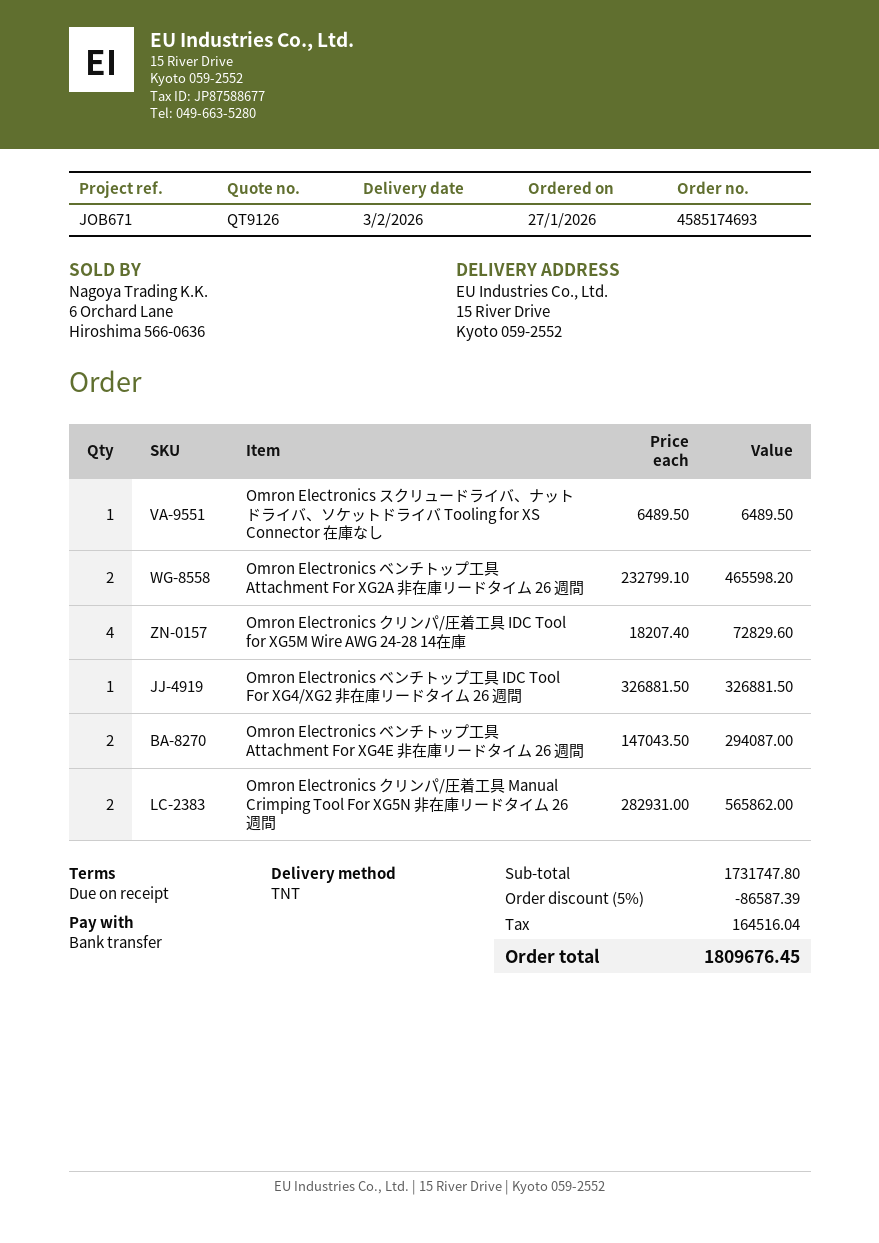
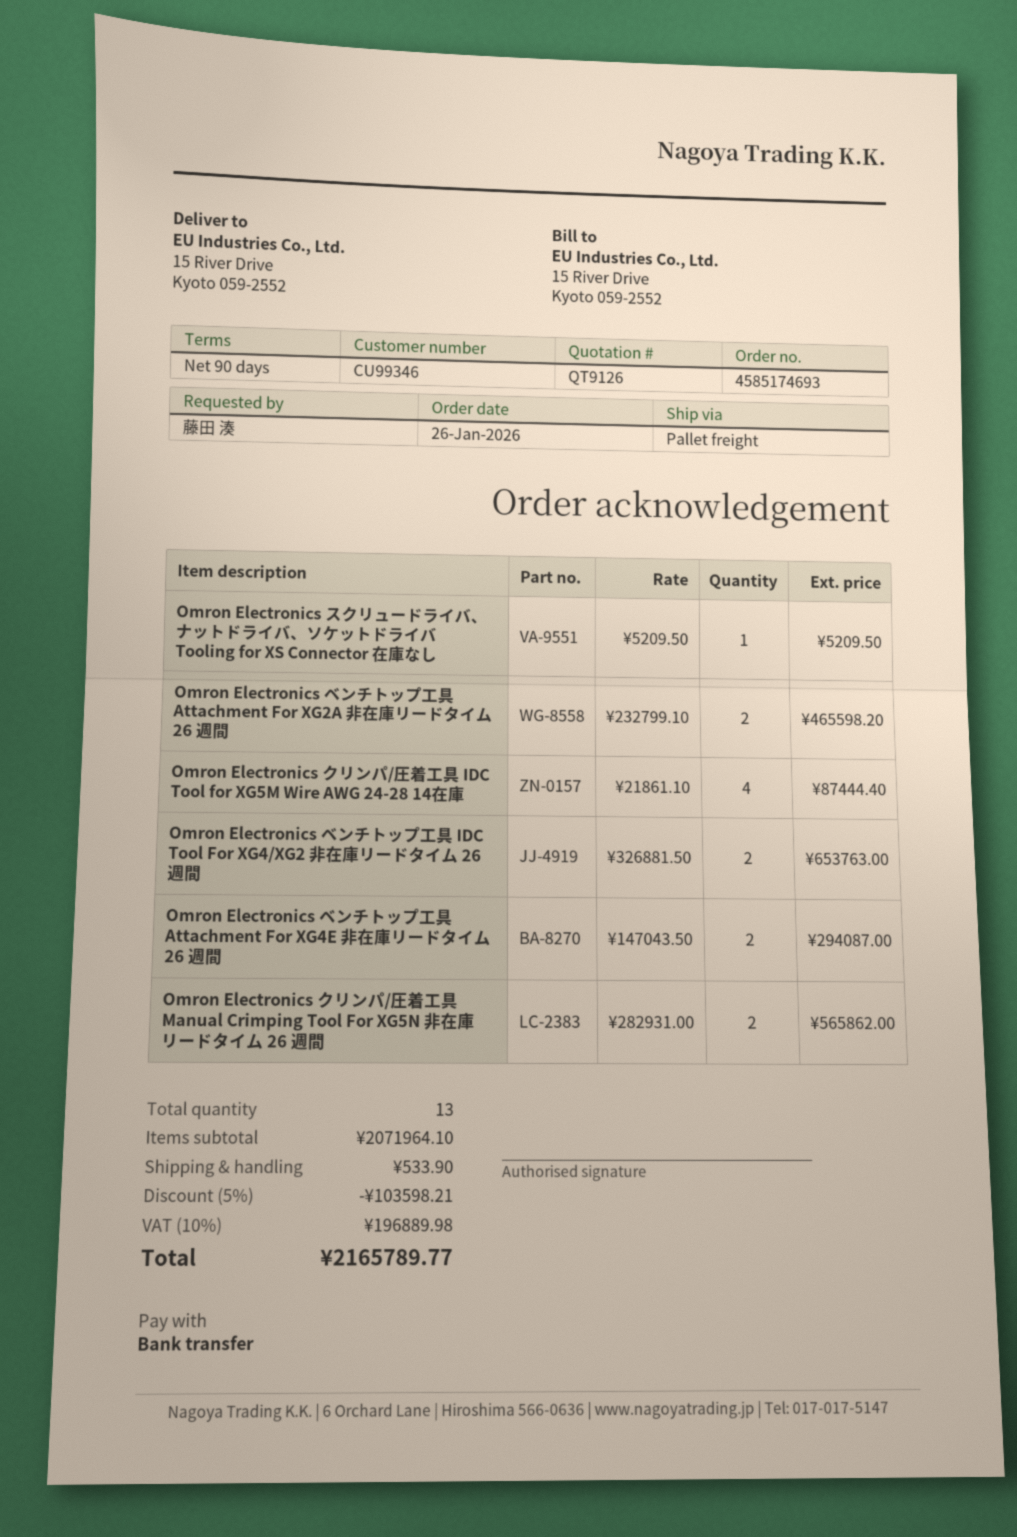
order date: 2026-01-27 -> 2026-01-26
payment terms: on receipt -> 90 days
shipping method: TNT -> pallet freight
Omron Electronics スクリュードライバ、ナットドライバ、ソケットドライバ Tooling for XS Connector 在庫なし: 1 x 6489.50 = 6489.50 -> 1 x 5209.50 = 5209.50
Omron Electronics クリンパ/圧着工具 IDC Tool for XG5M Wire AWG 24-28 14在庫: 4 x 18207.40 = 72829.60 -> 4 x 21861.10 = 87444.40
Omron Electronics ベンチトップ工具 IDC Tool For XG4/XG2 非在庫リードタイム 26 週間: 1 x 326881.50 = 326881.50 -> 2 x 326881.50 = 653763.00
subtotal: 1731747.80 -> 2071964.10
discount: 5% = 86587.39 -> 5% = 103598.21
shipping: none -> 533.90
tax: 164516.04 -> 196889.98
total: 1809676.45 -> 2165789.77

